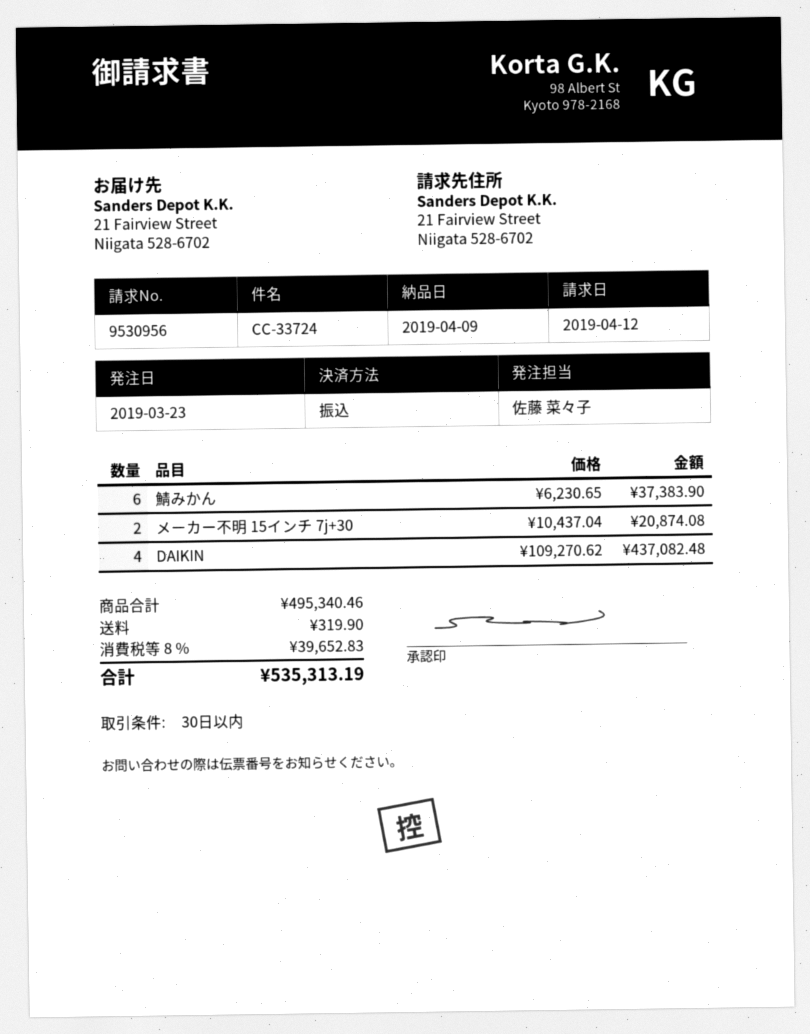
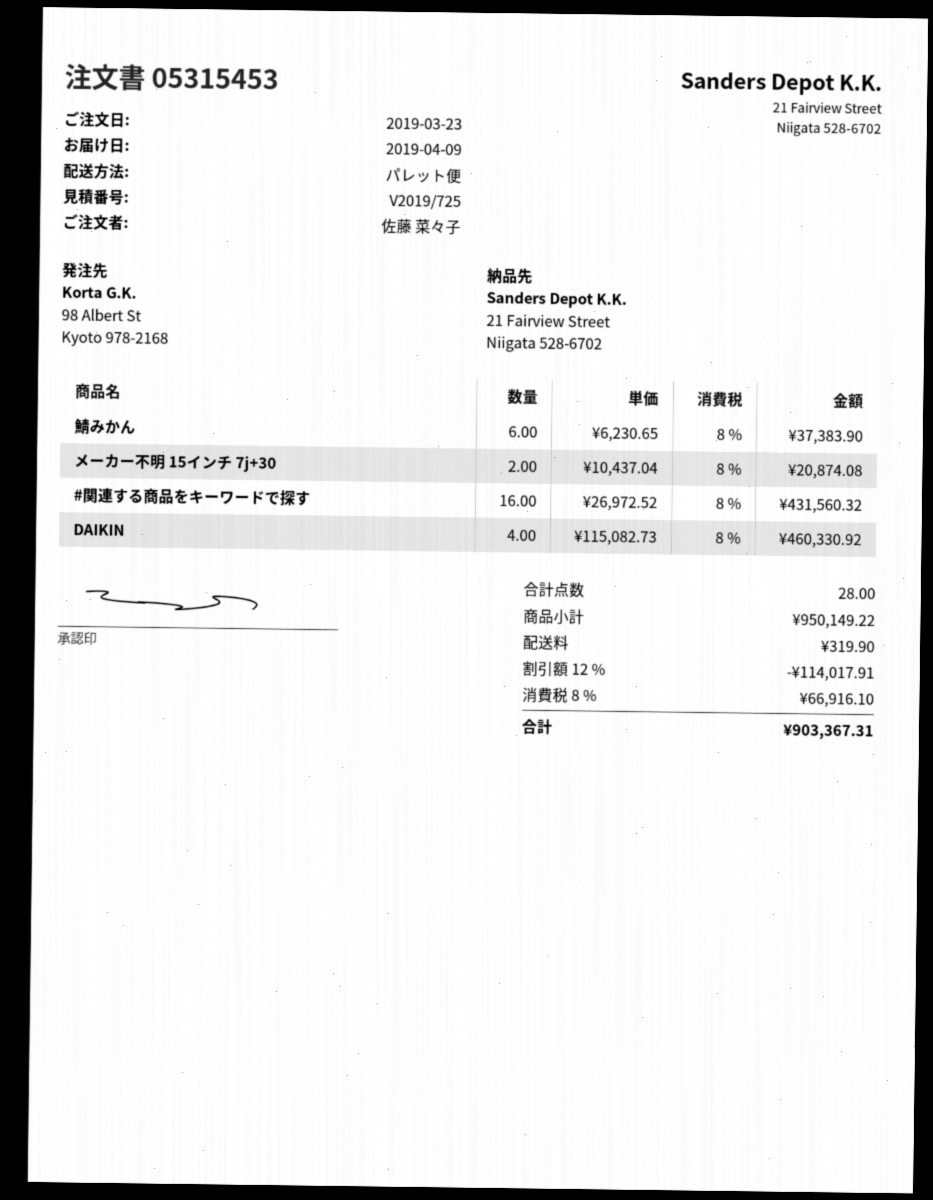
DAIKIN: 4 x 109270.62 = 437082.48 -> 4 x 115082.73 = 460330.92
#関連する商品をキーワードで探す: none -> 16 x 26972.52 = 431560.32
subtotal: 495340.46 -> 950149.22
discount: none -> 12% = 114017.91
tax: 8% = 39652.83 -> 8% = 66916.10
total: 535313.19 -> 903367.31

